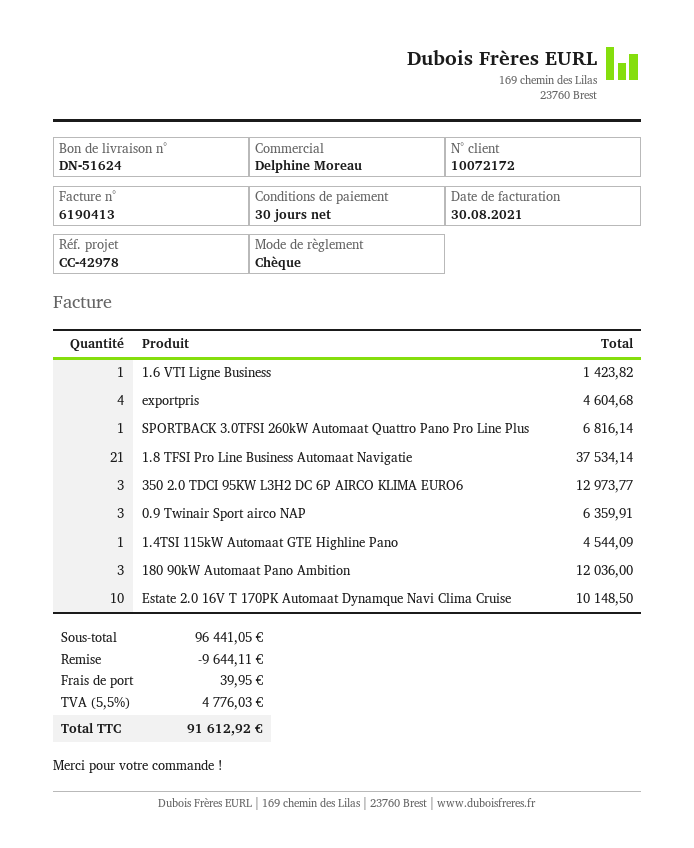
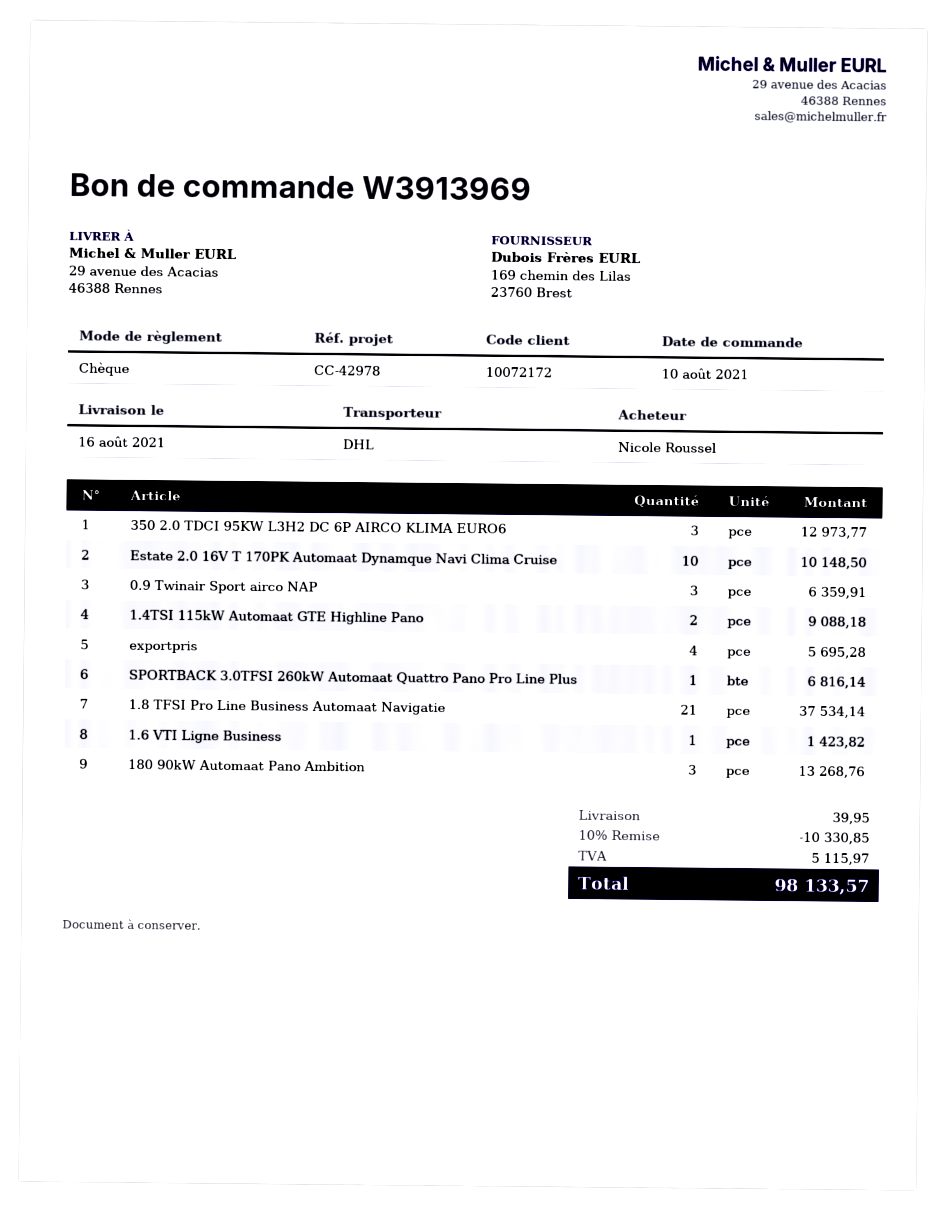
exportpris: 4 for 4604.68 -> 4 for 5695.28
1.4TSI 115kW Automaat GTE Highline Pano: 1 for 4544.09 -> 2 for 9088.18
180 90kW Automaat Pano Ambition: 3 for 12036.00 -> 3 for 13268.76
discount: 9644.11 -> 10330.85
tax: 4776.03 -> 5115.97
total: 91612.92 -> 98133.57

